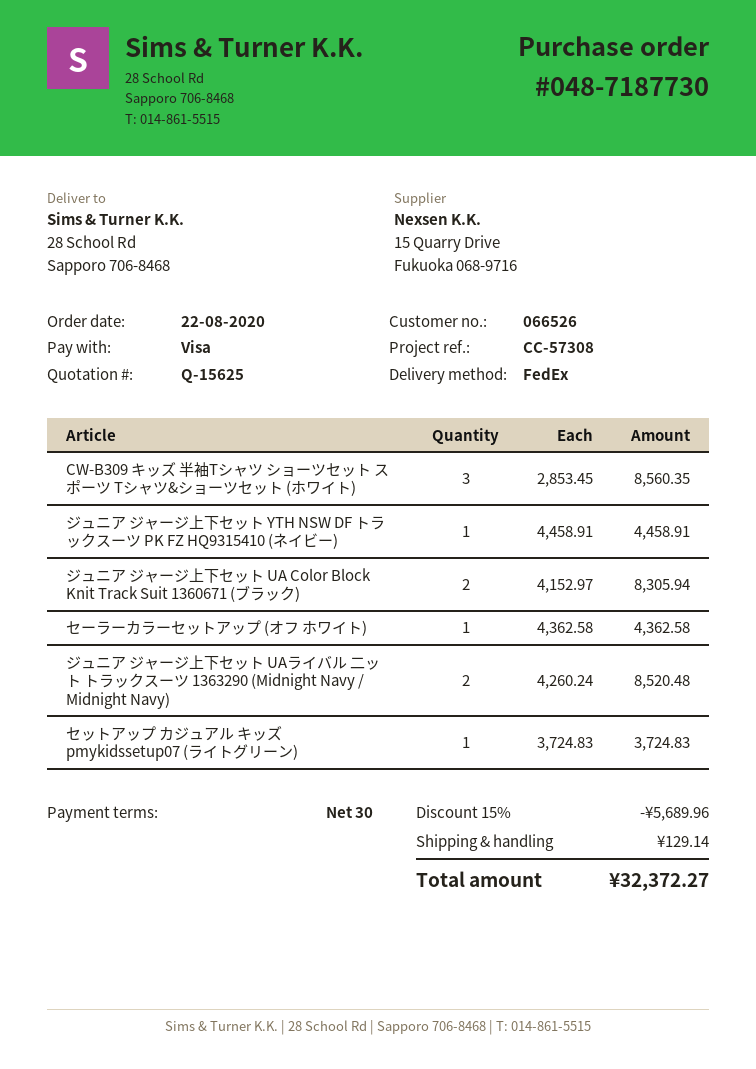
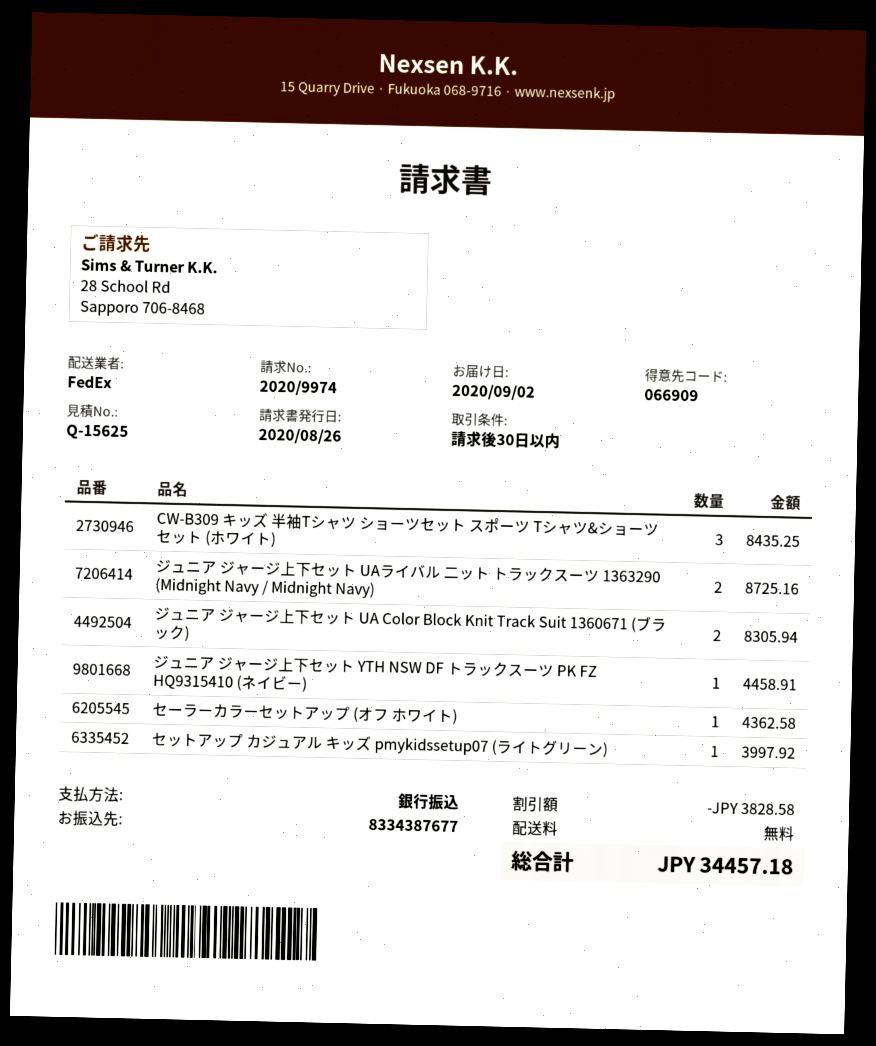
customer number: 066526 -> 066909
payment method: Visa -> bank transfer
CW-B309 キッズ 半袖Tシャツ ショーツセット スポーツ Tシャツ&ショーツセット (ホワイト): 3 for 8560.35 -> 3 for 8435.25
ジュニア ジャージ上下セット UAライバル 二ット トラックスーツ 1363290 (Midnight Navy / Midnight Navy): 2 for 8520.48 -> 2 for 8725.16
セットアップ カジュアル キッズ pmykidssetup07 (ライトグリーン): 1 for 3724.83 -> 1 for 3997.92
discount: 5689.96 -> 3828.58
shipping: 129.14 -> 0.00
total: 32372.27 -> 34457.18

